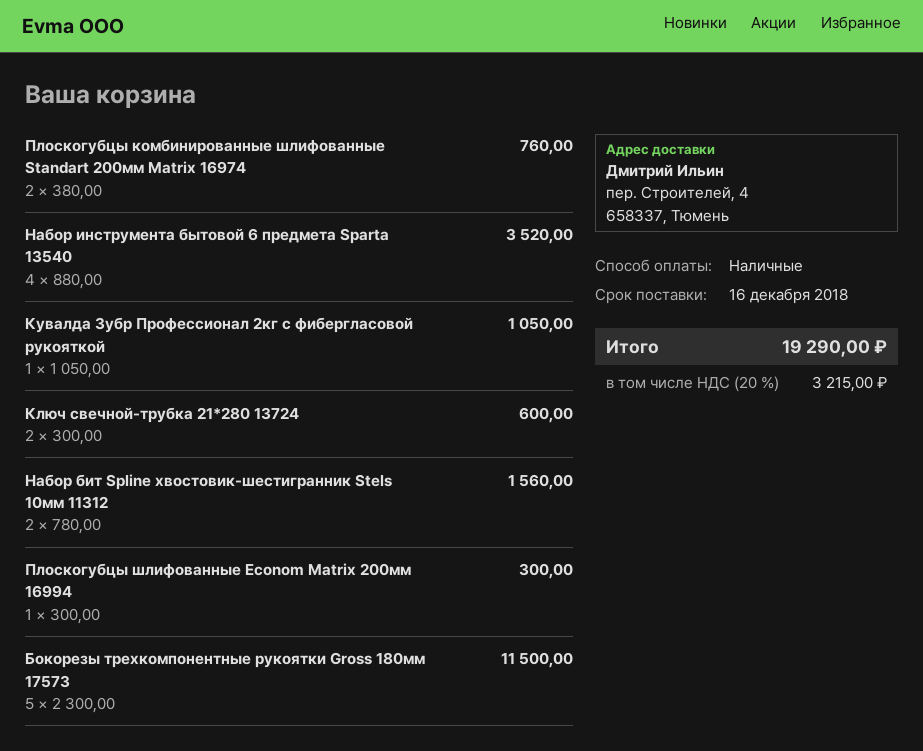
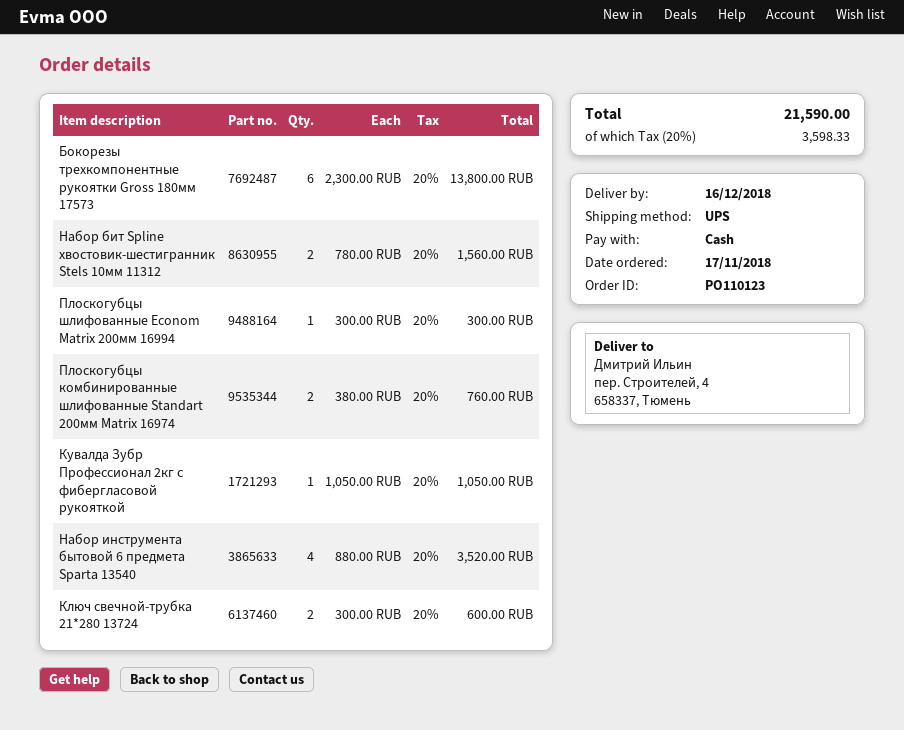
Бокорезы трехкомпонентные рукоятки Gross 180мм 17573: 5 x 2300.00 = 11500.00 -> 6 x 2300.00 = 13800.00
tax: 20% = 3215.00 -> 20% = 3598.33
total: 19290.00 -> 21590.00

